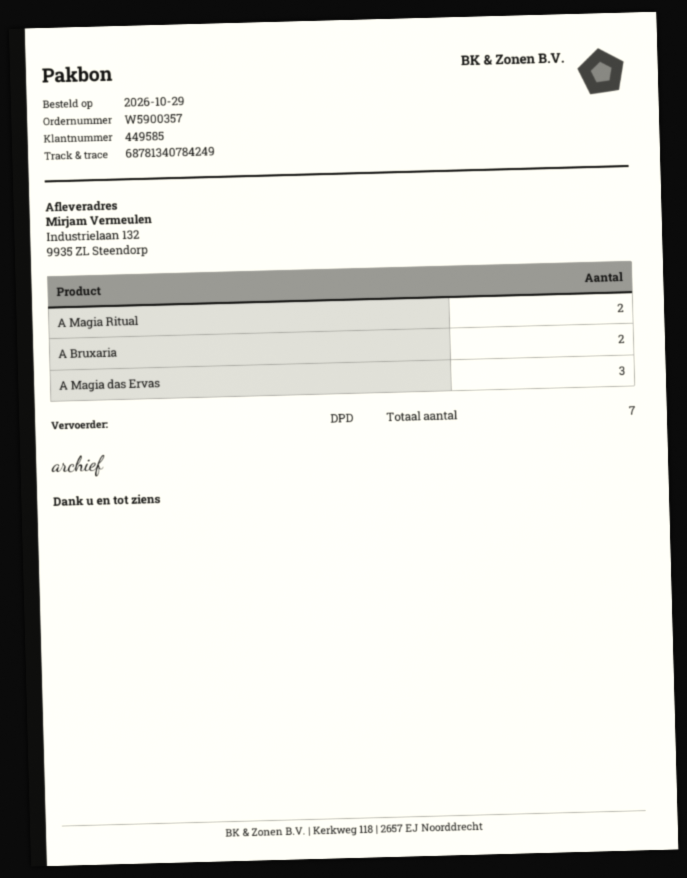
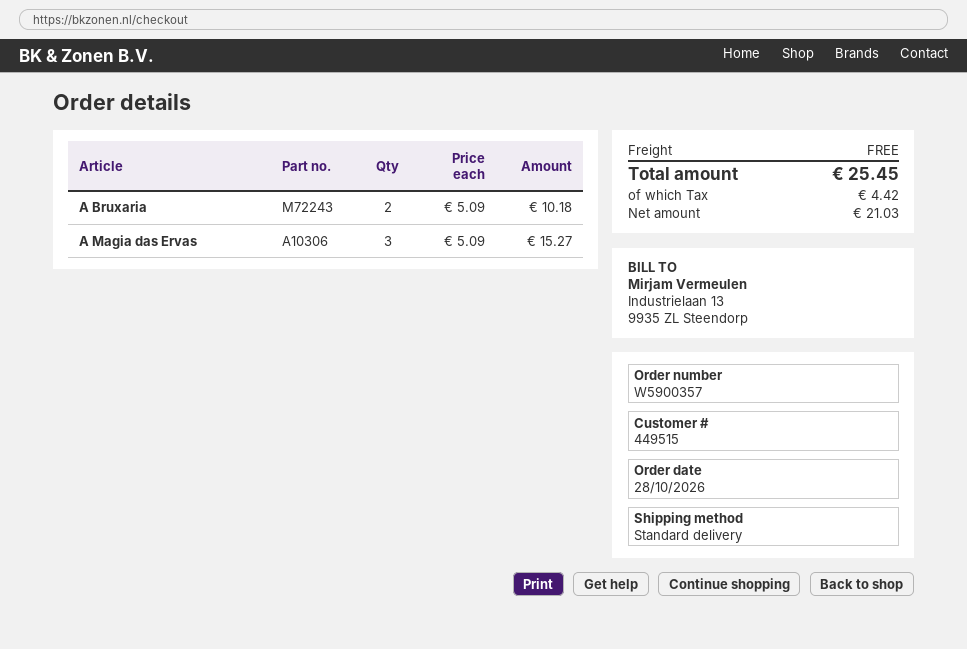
order date: 2026-10-29 -> 2026-10-28
customer number: 449585 -> 449515
shipping method: DPD -> standard
A Magia Ritual: 2 -> none

